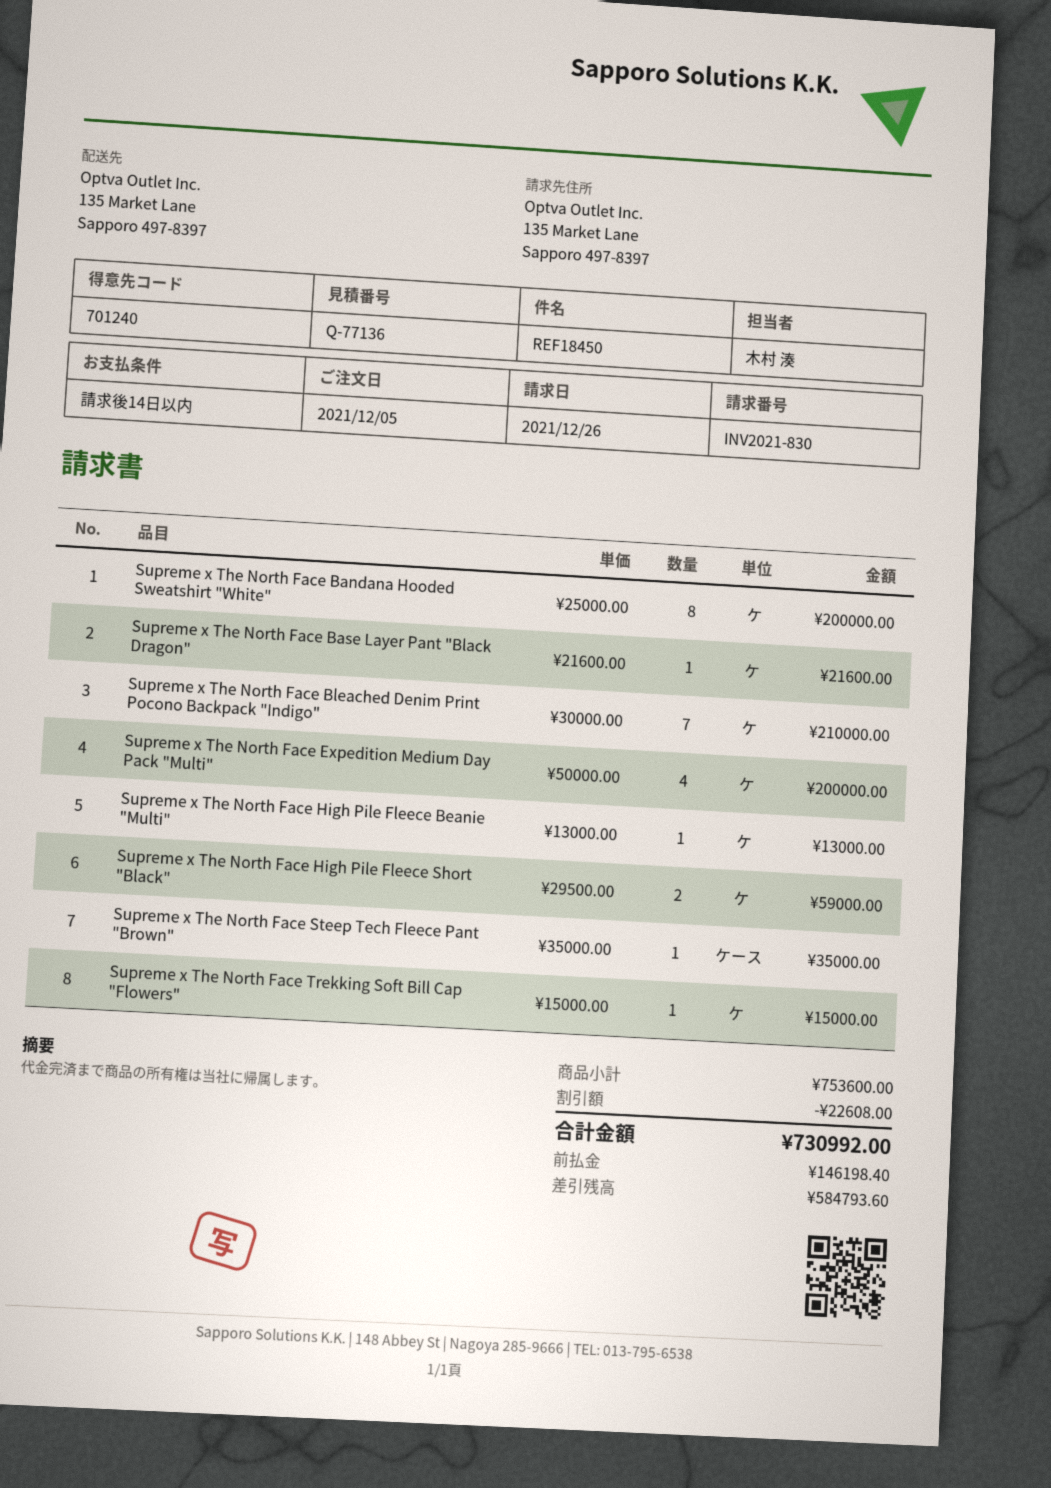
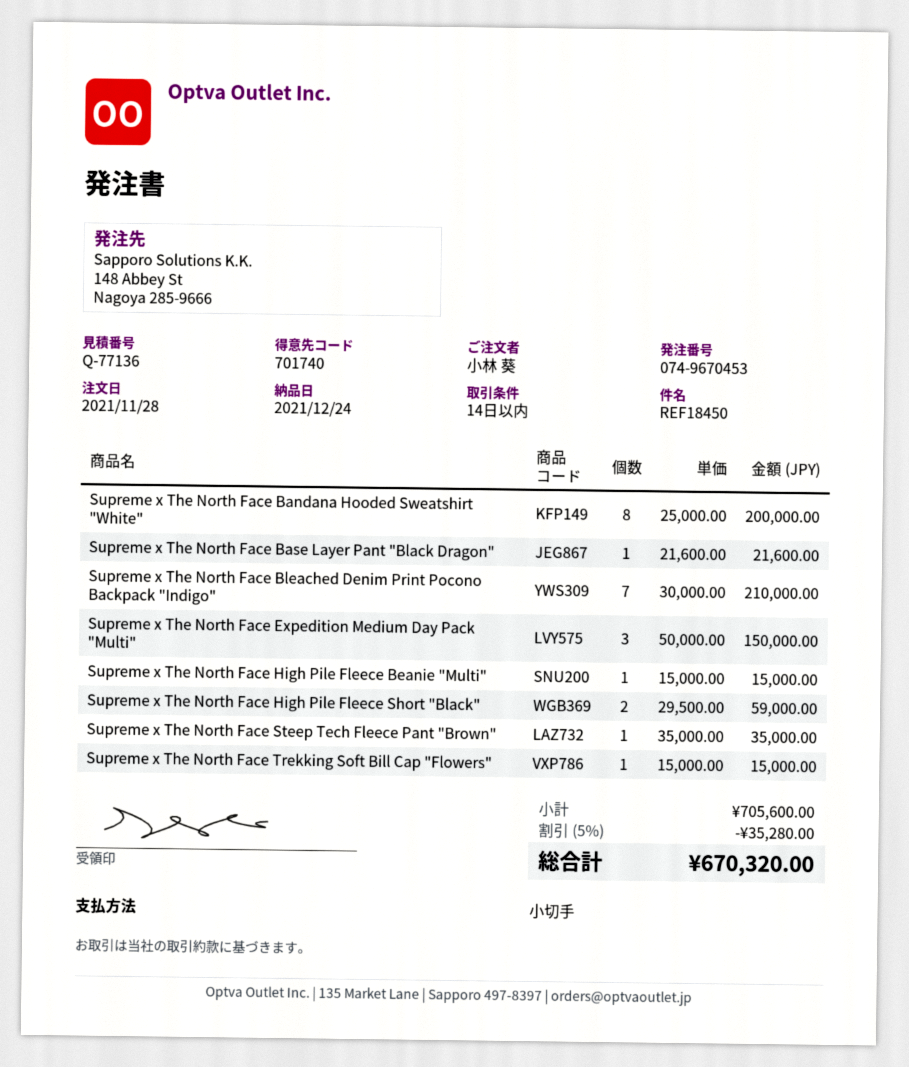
order date: 2021-12-05 -> 2021-11-28
customer number: 701240 -> 701740
Supreme x The North Face Expedition Medium Day Pack "Multi": 4 x 50000.00 = 200000.00 -> 3 x 50000.00 = 150000.00
Supreme x The North Face High Pile Fleece Beanie "Multi": 1 x 13000.00 = 13000.00 -> 1 x 15000.00 = 15000.00
subtotal: 753600.00 -> 705600.00
discount: 22608.00 -> 35280.00
total: 730992.00 -> 670320.00

